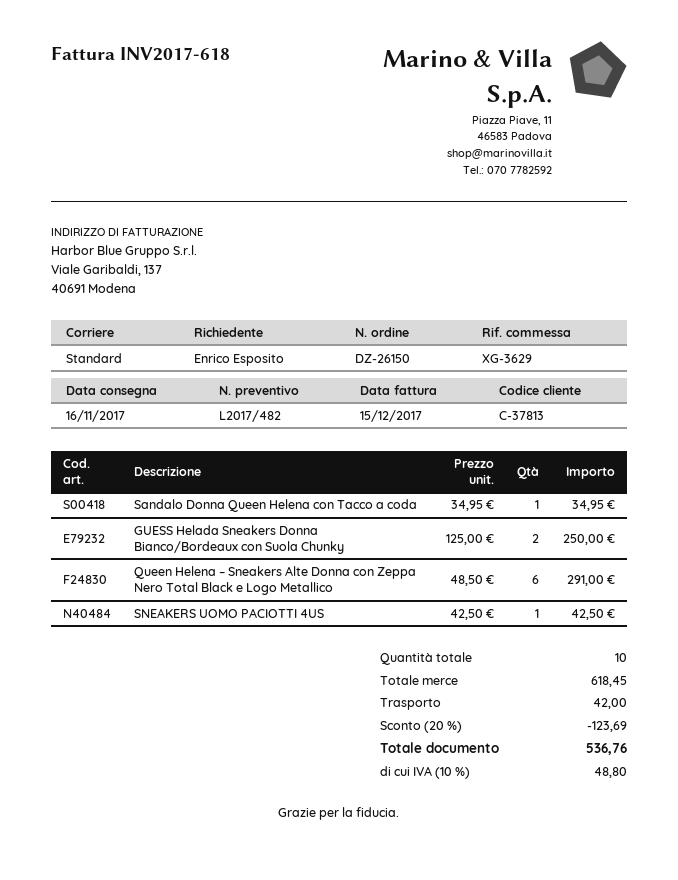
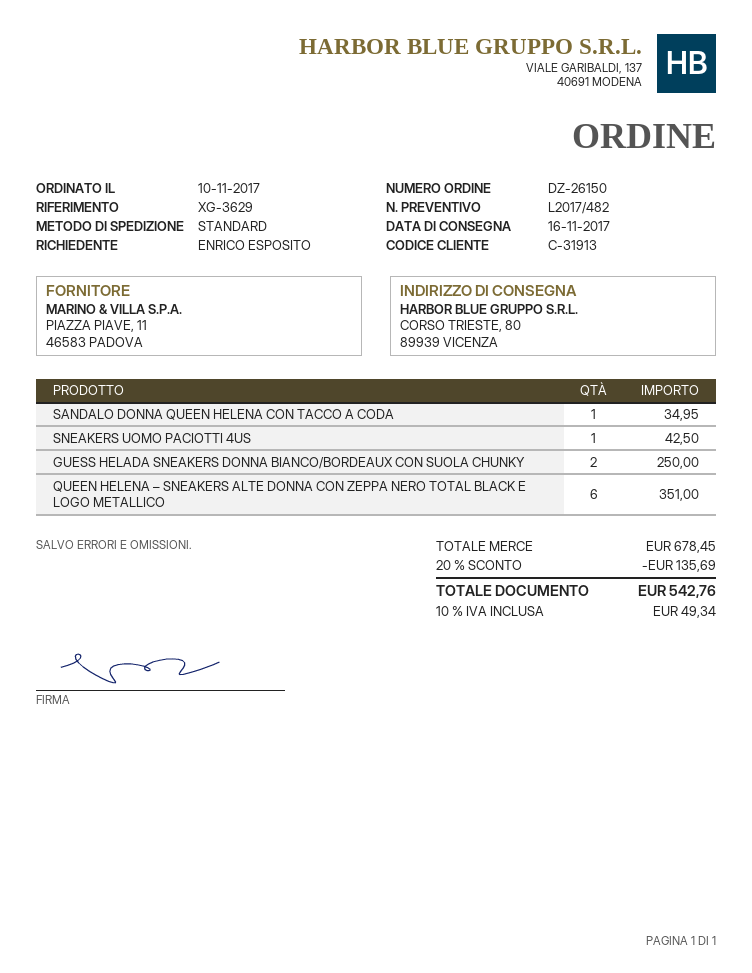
customer number: C-37813 -> C-31913
Queen Helena – Sneakers Alte Donna con Zeppa Nero Total Black e Logo Metallico: 6 for 291.00 -> 6 for 351.00
subtotal: 618.45 -> 678.45
discount: 20% = 123.69 -> 20% = 135.69
shipping: 42.00 -> none
tax: 10% = 48.80 -> 10% = 49.34
total: 536.76 -> 542.76

